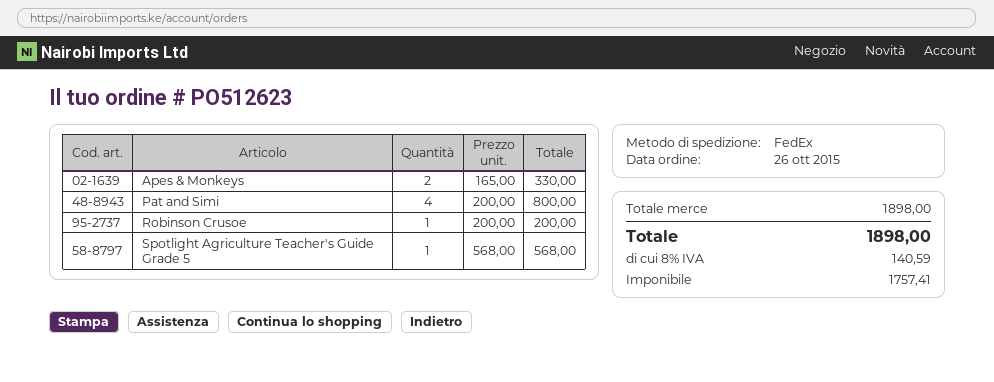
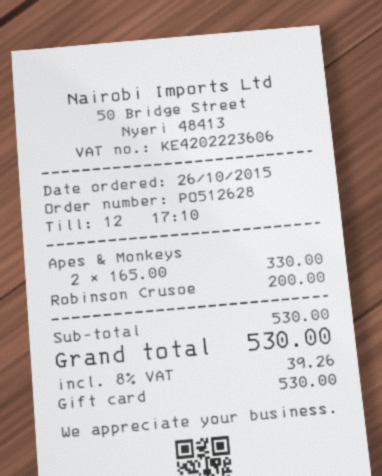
order number: PO512623 -> PO512628
Pat and Simi: 4 x 200.00 = 800.00 -> none
Spotlight Agriculture Teacher's Guide Grade 5: 1 x 568.00 = 568.00 -> none
subtotal: 1898.00 -> 530.00
tax: 8% = 140.59 -> 8% = 39.26
total: 1898.00 -> 530.00

